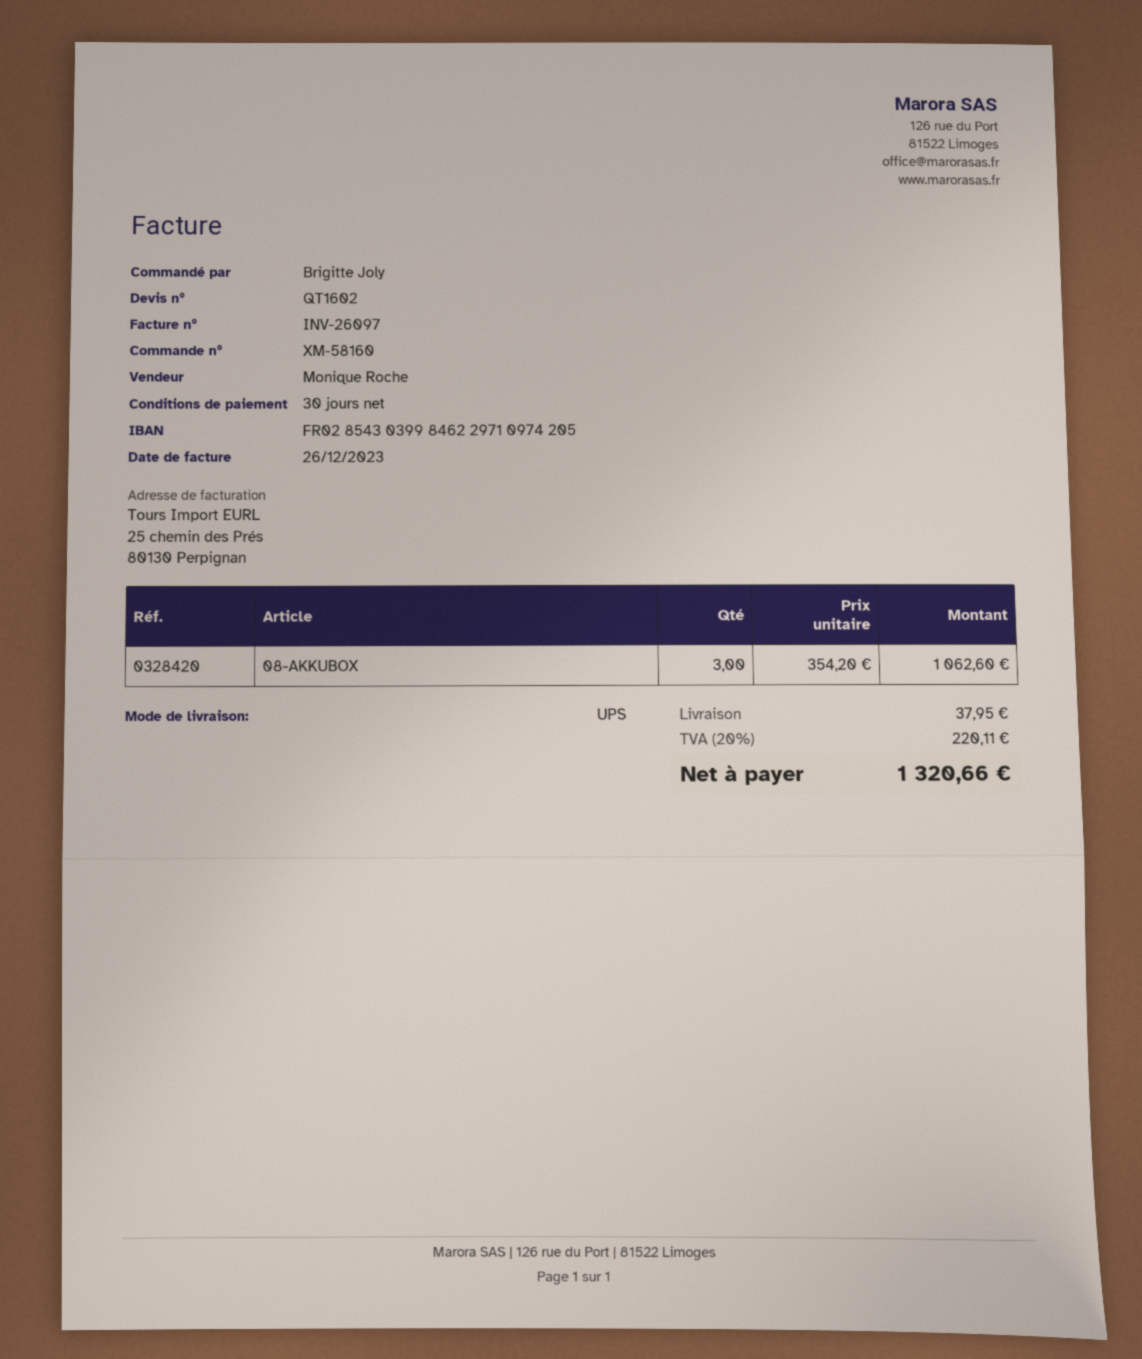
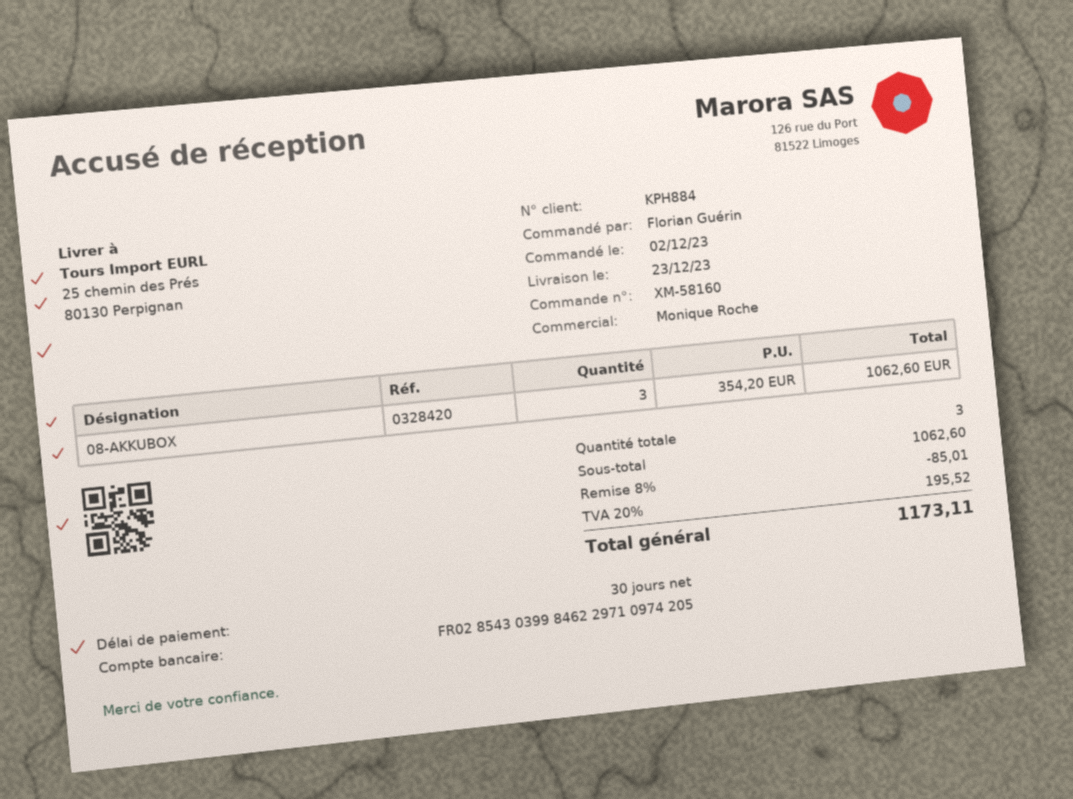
ordered by: Brigitte Joly -> Florian Guérin
discount: none -> 8% = 85.01
shipping: 37.95 -> none
tax: 20% = 220.11 -> 20% = 195.52
total: 1320.66 -> 1173.11

